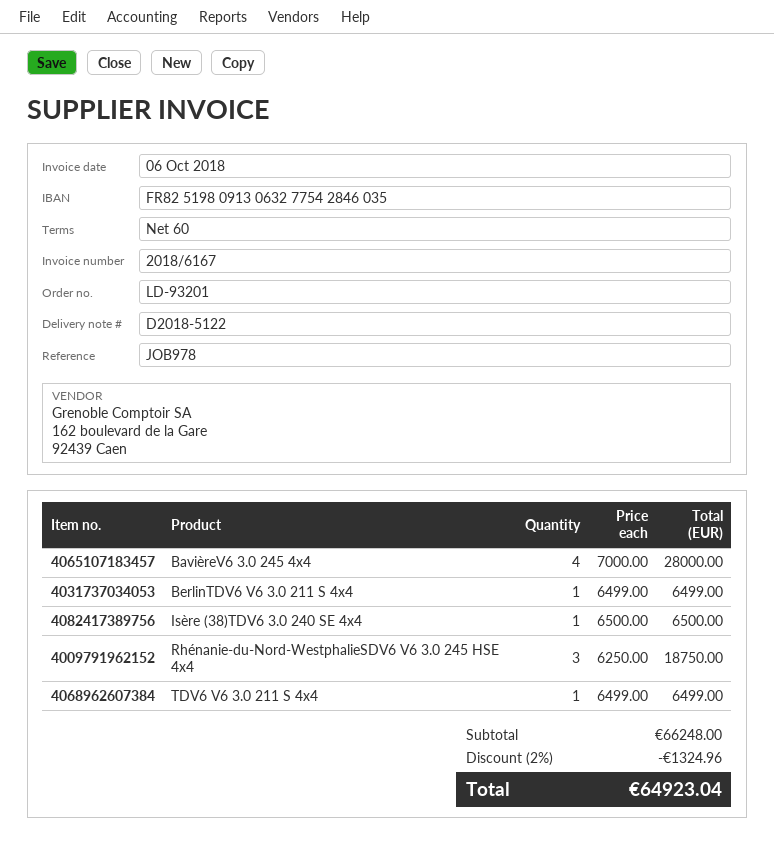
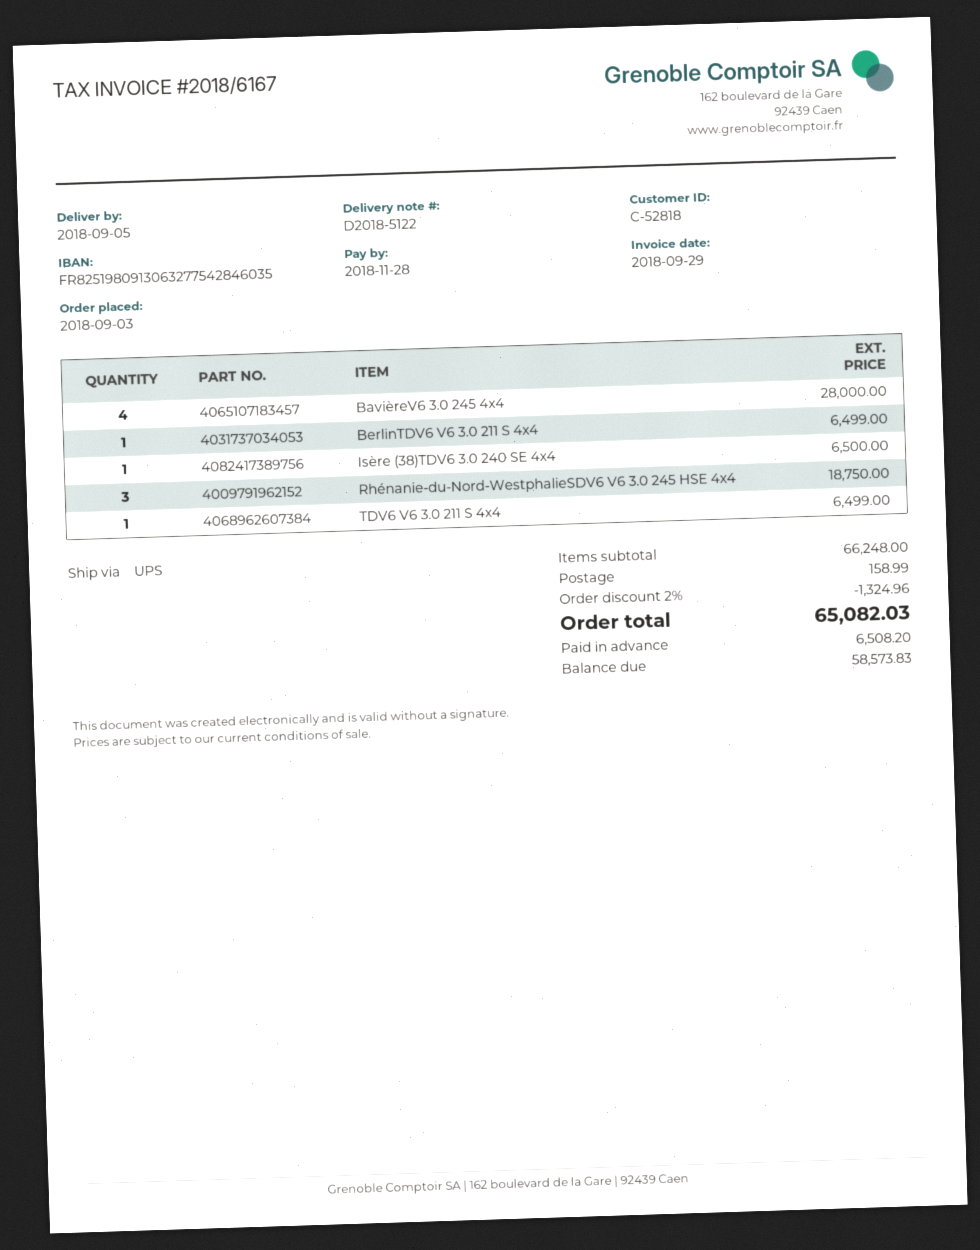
invoice date: 2018-10-06 -> 2018-09-29
shipping: none -> 158.99
total: 64923.04 -> 65082.03

